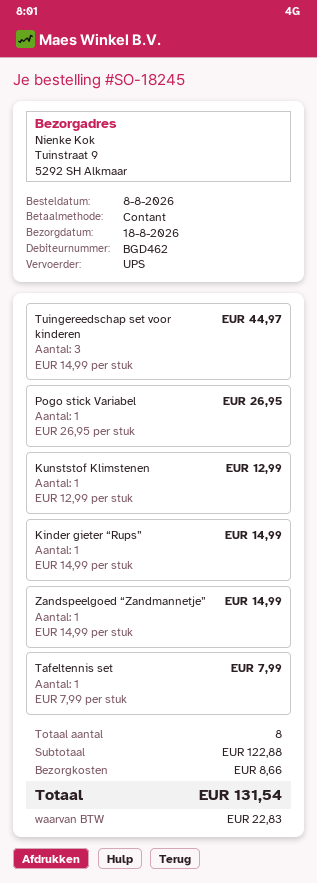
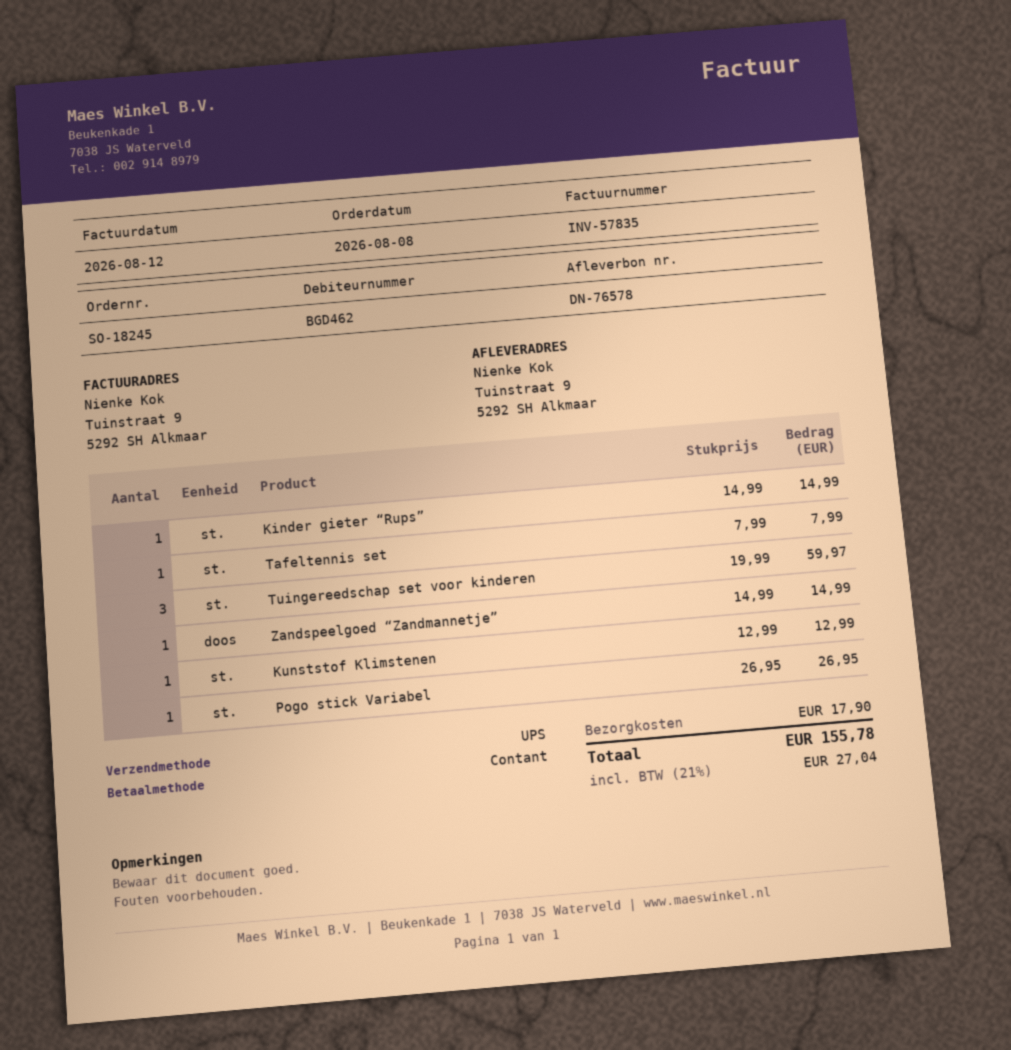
Tuingereedschap set voor kinderen: 3 x 14.99 = 44.97 -> 3 x 19.99 = 59.97
shipping: 8.66 -> 17.90
tax: 22.83 -> 27.04
total: 131.54 -> 155.78

